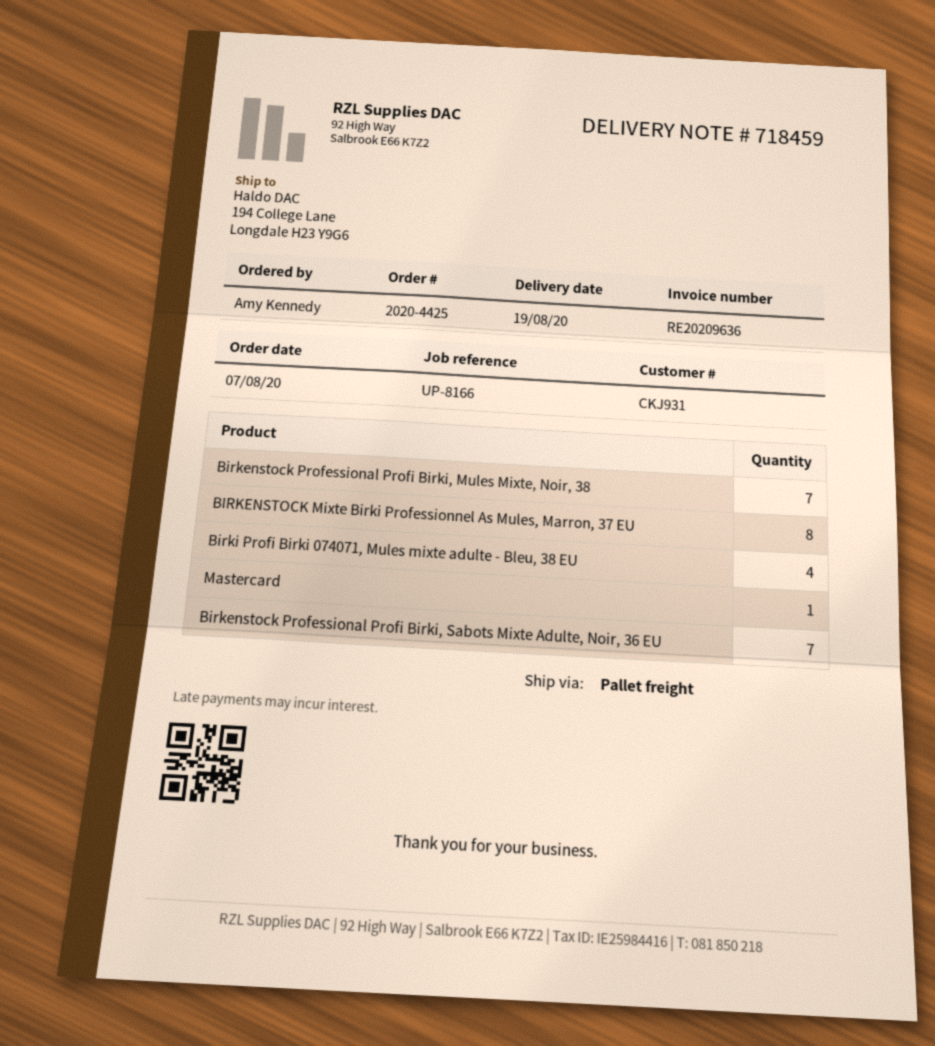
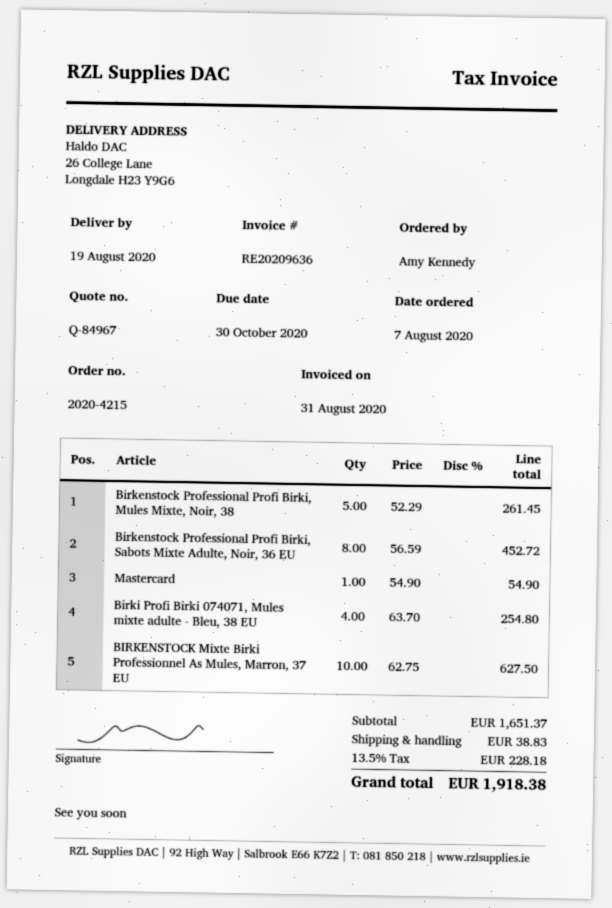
order number: 2020-4425 -> 2020-4215
ship to: 194 College Lane, Longdale H23 Y9G6 -> 26 College Lane, Longdale H23 Y9G6
Birkenstock Professional Profi Birki, Mules Mixte, Noir, 38: 7 -> 5
BIRKENSTOCK Mixte Birki Professionnel As Mules, Marron, 37 EU: 8 -> 10
Birkenstock Professional Profi Birki, Sabots Mixte Adulte, Noir, 36 EU: 7 -> 8

